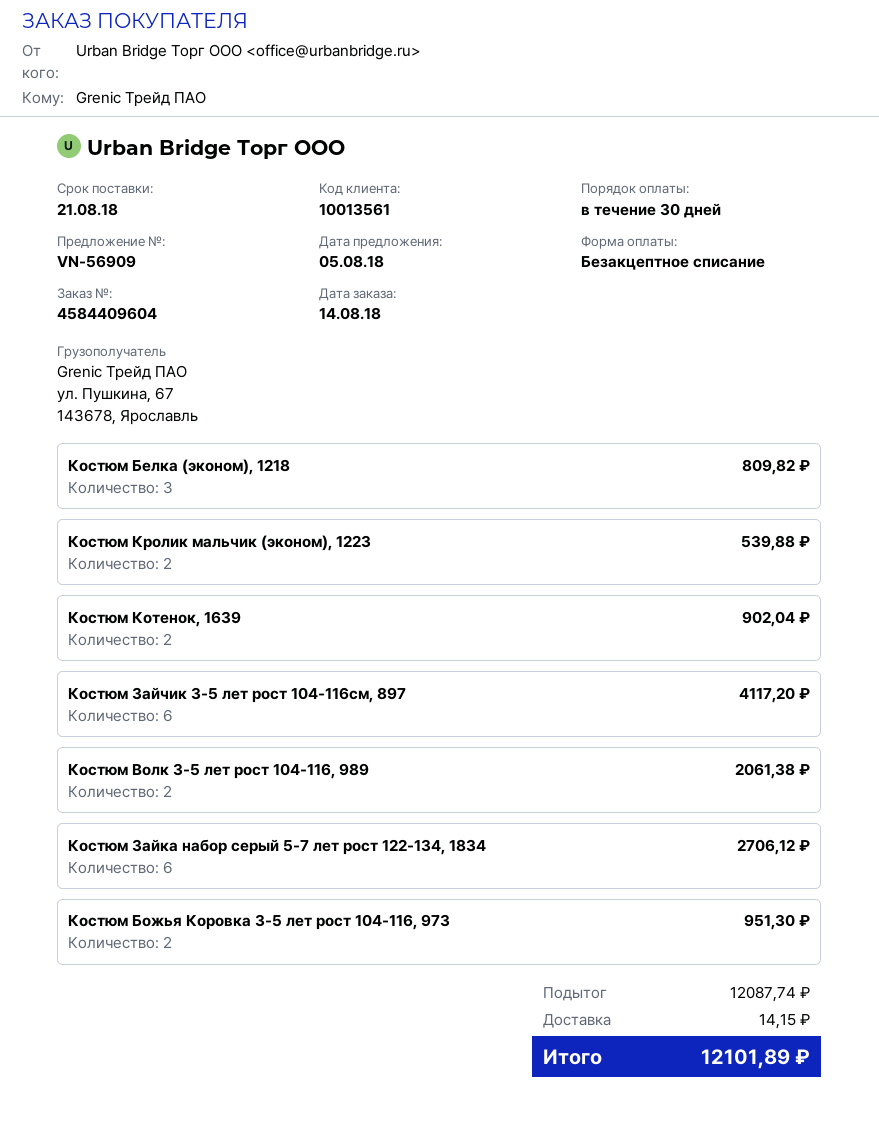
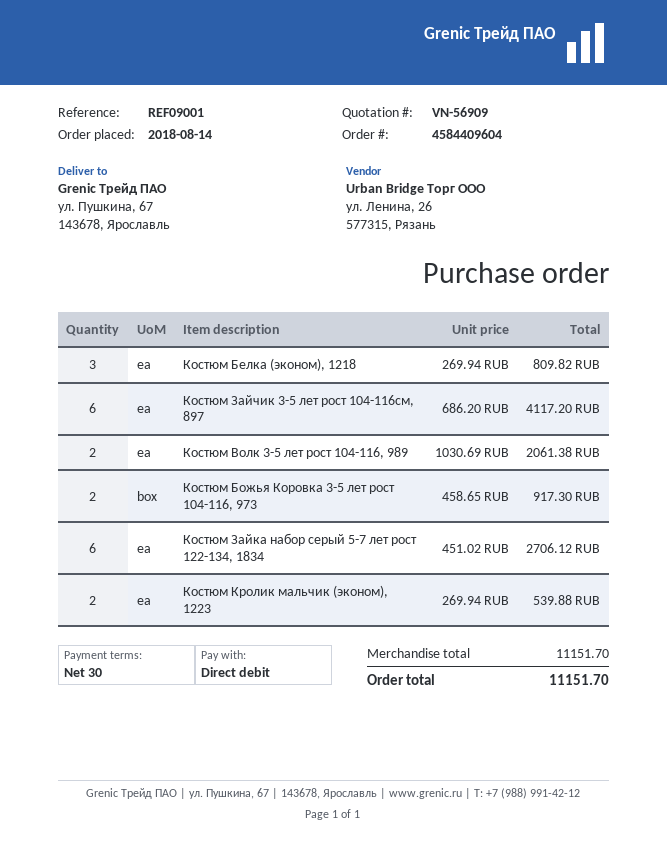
Костюм Котенок, 1639: 2 for 902.04 -> none
Костюм Божья Коровка 3-5 лет рост 104-116, 973: 2 for 951.30 -> 2 for 917.30
subtotal: 12087.74 -> 11151.70
shipping: 14.15 -> none
total: 12101.89 -> 11151.70

